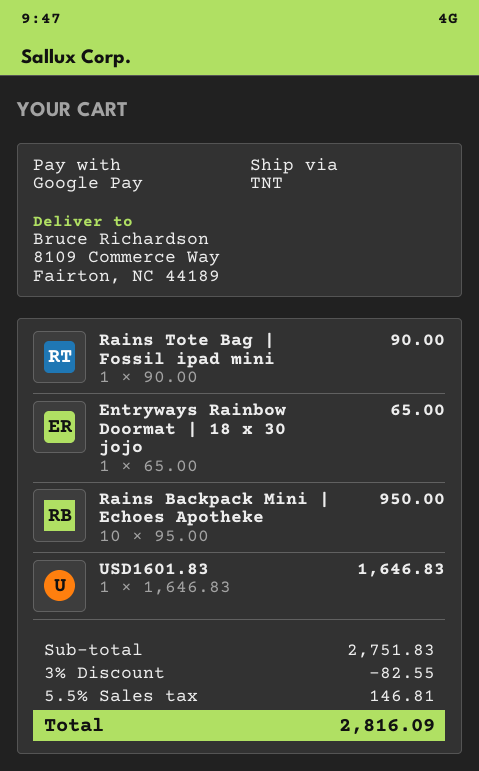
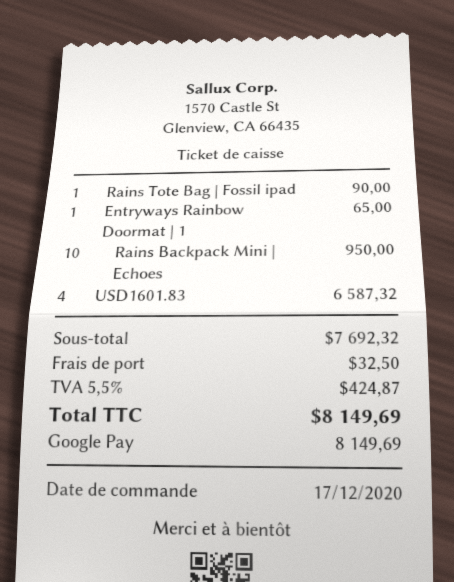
USD1601.83: 1 for 1646.83 -> 4 for 6587.32
subtotal: 2751.83 -> 7692.32
discount: 3% = 82.55 -> none
shipping: none -> 32.50
tax: 5.5% = 146.81 -> 5.5% = 424.87
total: 2816.09 -> 8149.69

